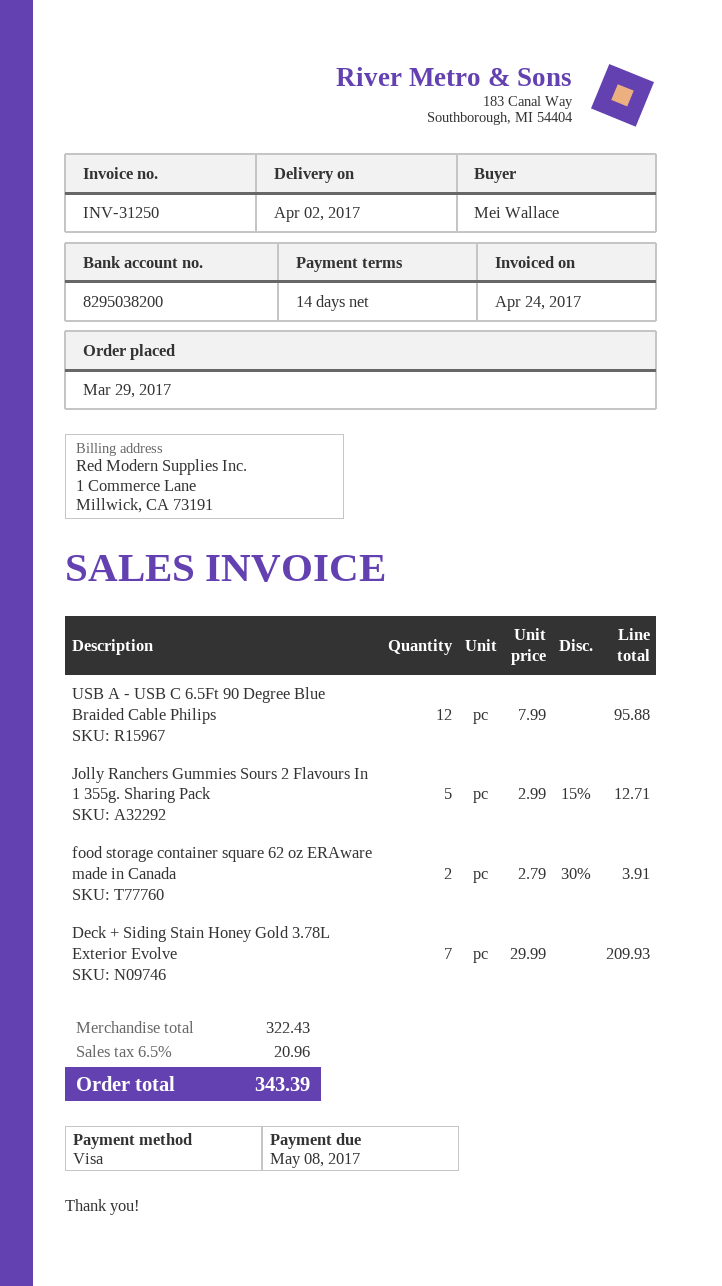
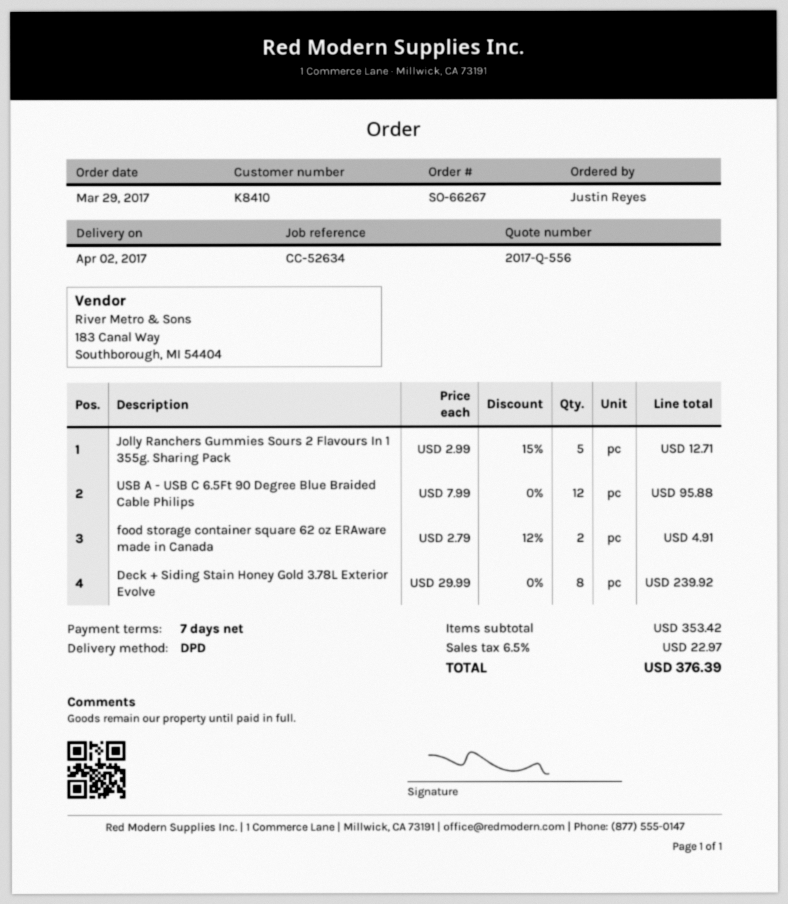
payment terms: 14 days -> 7 days
ordered by: Mei Wallace -> Justin Reyes
food storage container square 62 oz ERAware made in Canada: 2 x 2.79 - 30% = 3.91 -> 2 x 2.79 - 12% = 4.91
Deck + Siding Stain Honey Gold 3.78L Exterior Evolve: 7 x 29.99 = 209.93 -> 8 x 29.99 = 239.92
subtotal: 322.43 -> 353.42
tax: 6.5% = 20.96 -> 6.5% = 22.97
total: 343.39 -> 376.39

